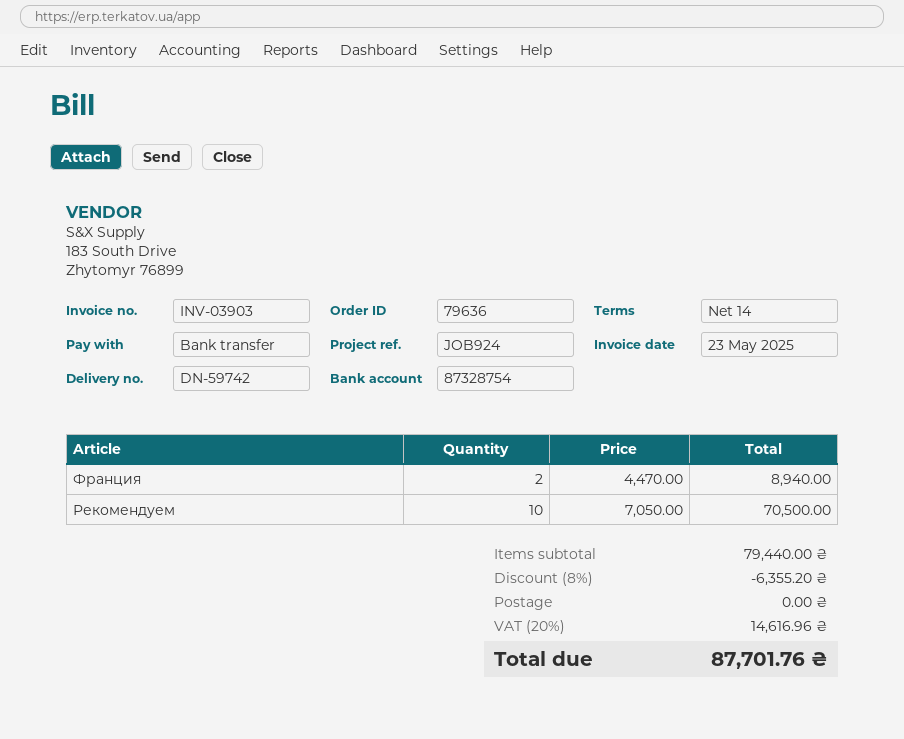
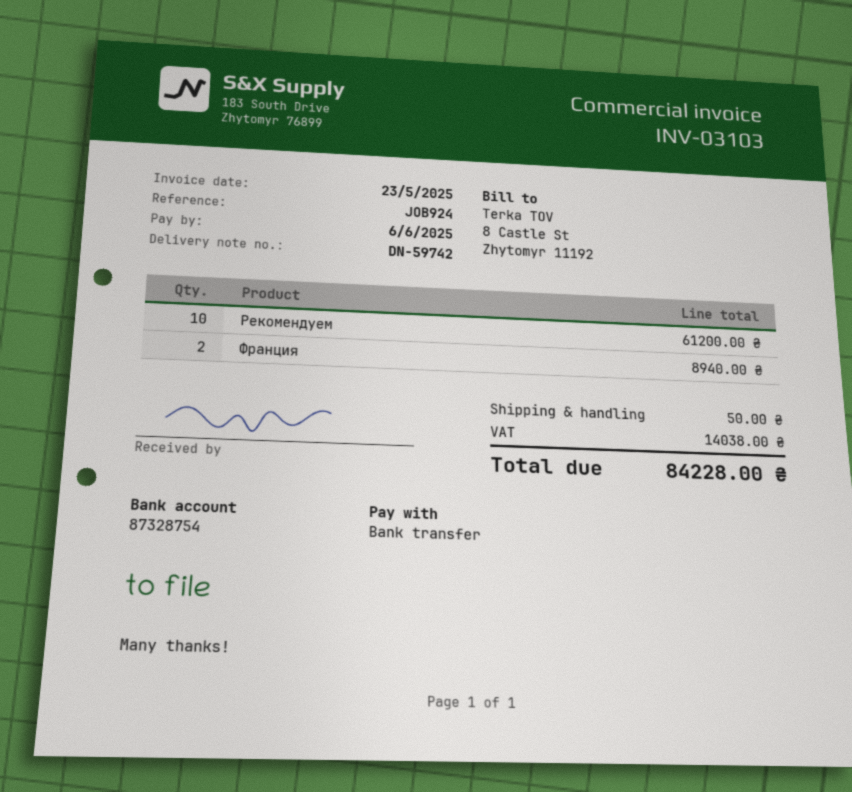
invoice number: INV-03903 -> INV-03103
Рекомендуем: 10 for 70500.00 -> 10 for 61200.00
discount: 8% = 6355.20 -> none
shipping: 0.00 -> 50.00
tax: 14616.96 -> 14038.00
total: 87701.76 -> 84228.00

